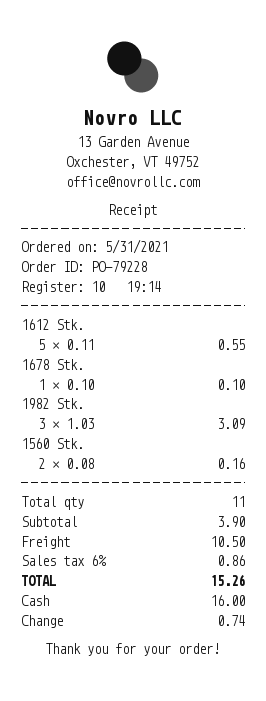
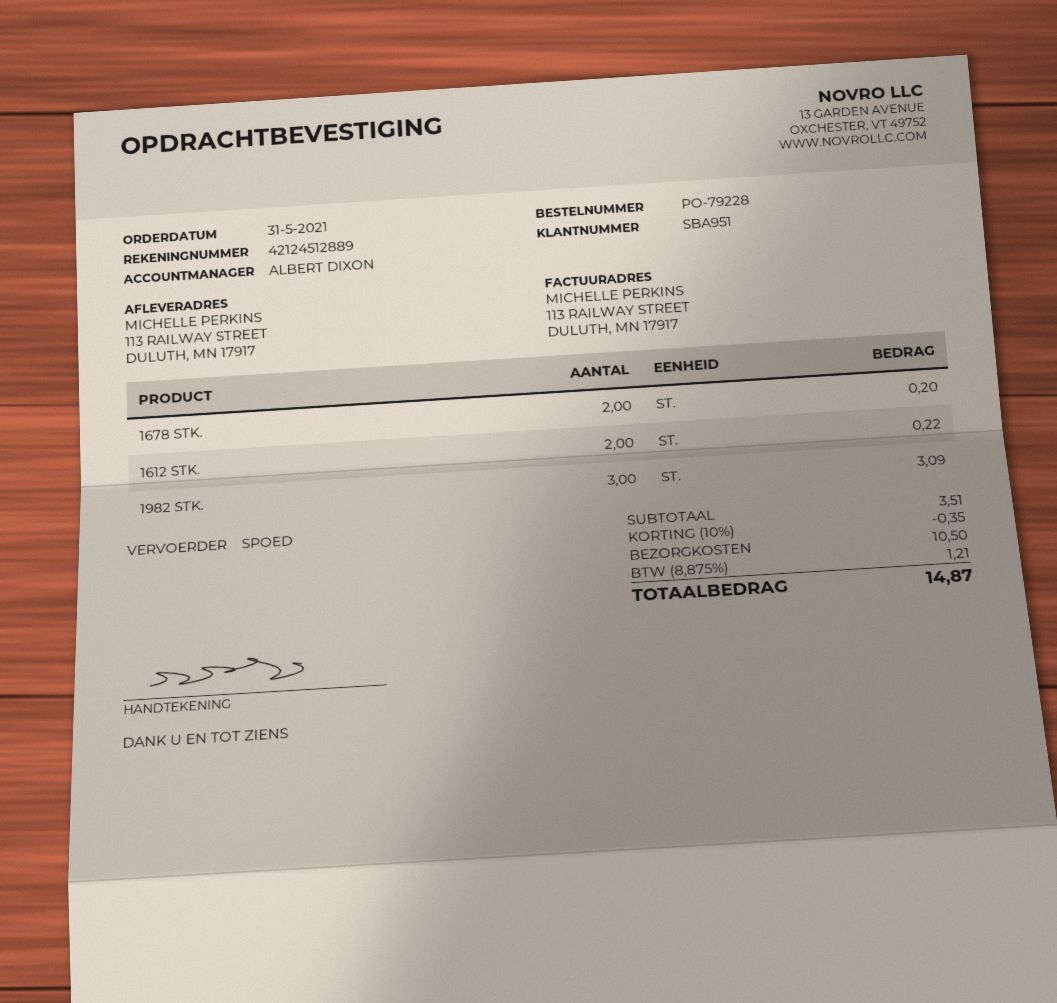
1612 Stk.: 5 for 0.55 -> 2 for 0.22
1678 Stk.: 1 for 0.10 -> 2 for 0.20
1560 Stk.: 2 for 0.16 -> none
subtotal: 3.90 -> 3.51
discount: none -> 10% = 0.35
tax: 6% = 0.86 -> 8.875% = 1.21
total: 15.26 -> 14.87

